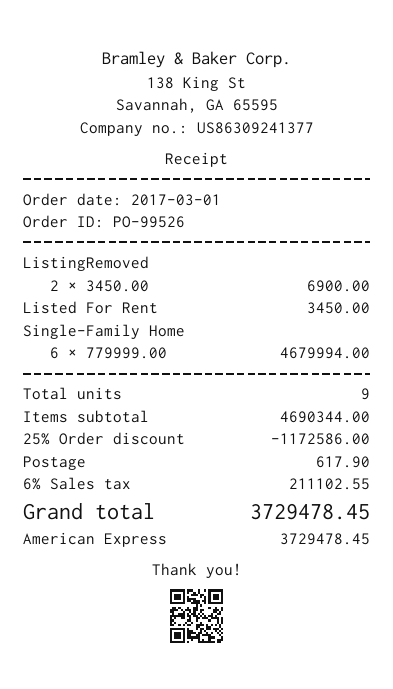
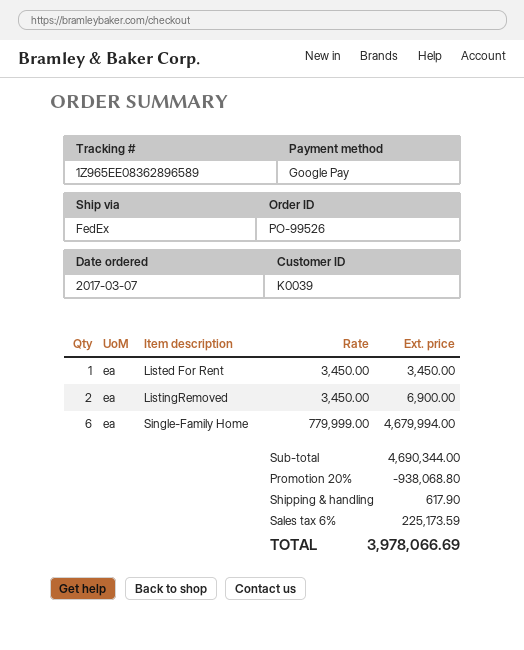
order date: 2017-03-01 -> 2017-03-07
payment method: American Express -> Google Pay
discount: 25% = 1172586.00 -> 20% = 938068.80
tax: 6% = 211102.55 -> 6% = 225173.59
total: 3729478.45 -> 3978066.69

